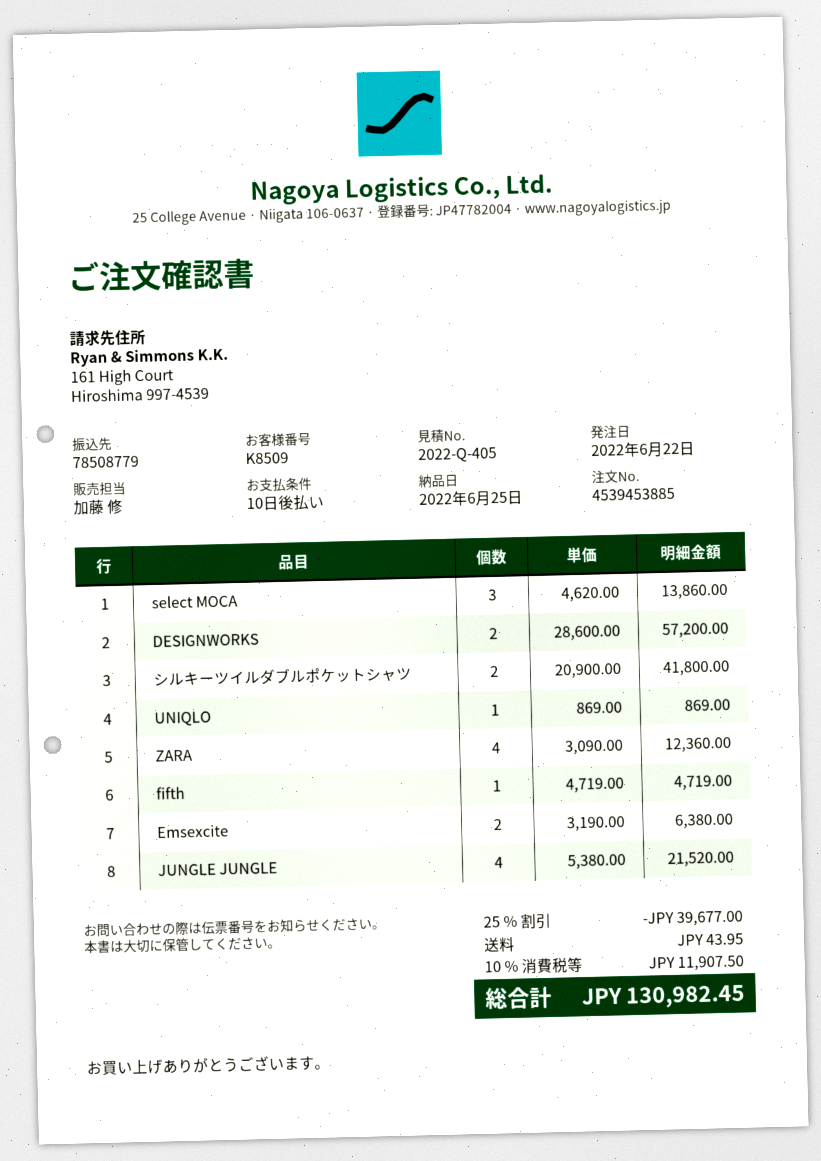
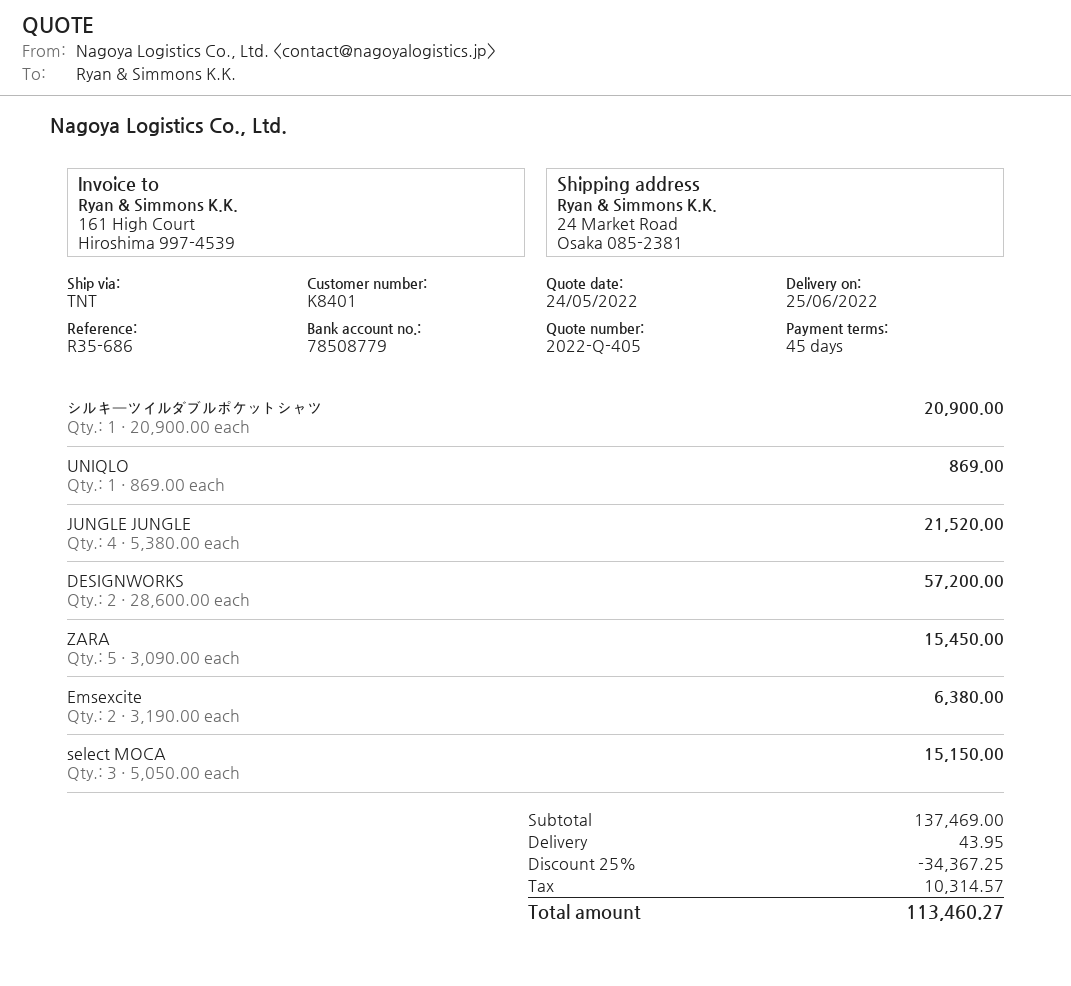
payment terms: 10 days -> 45 days
customer number: K8509 -> K8401
select MOCA: 3 x 4620.00 = 13860.00 -> 3 x 5050.00 = 15150.00
シルキーツイルダブルポケットシャツ: 2 x 20900.00 = 41800.00 -> 1 x 20900.00 = 20900.00
ZARA: 4 x 3090.00 = 12360.00 -> 5 x 3090.00 = 15450.00
fifth: 1 x 4719.00 = 4719.00 -> none
discount: 25% = 39677.00 -> 25% = 34367.25
tax: 11907.50 -> 10314.57
total: 130982.45 -> 113460.27

